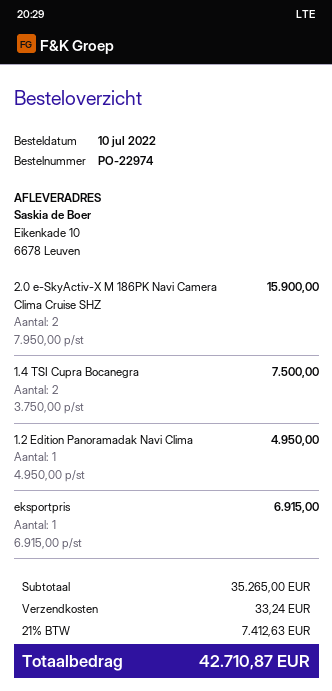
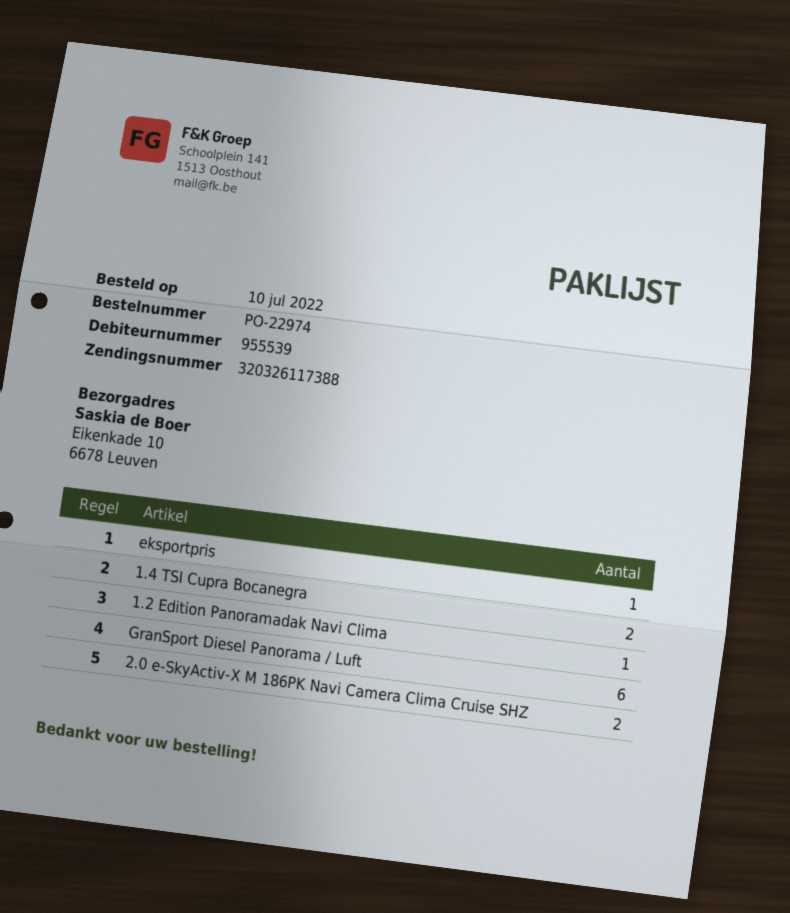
GranSport Diesel Panorama / Luft: none -> 6

